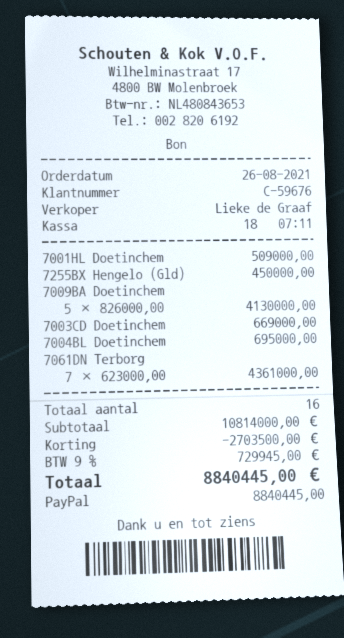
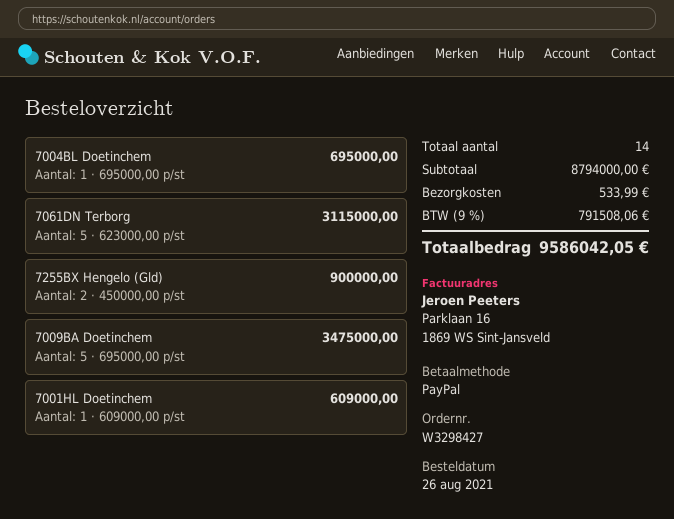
7001HL Doetinchem: 1 x 509000.00 = 509000.00 -> 1 x 609000.00 = 609000.00
7255BX Hengelo (Gld): 1 x 450000.00 = 450000.00 -> 2 x 450000.00 = 900000.00
7009BA Doetinchem: 5 x 826000.00 = 4130000.00 -> 5 x 695000.00 = 3475000.00
7003CD Doetinchem: 1 x 669000.00 = 669000.00 -> none
7061DN Terborg: 7 x 623000.00 = 4361000.00 -> 5 x 623000.00 = 3115000.00
total quantity: 16 -> 14
subtotal: 10814000.00 -> 8794000.00
discount: 2703500.00 -> none
shipping: none -> 533.99
tax: 9% = 729945.00 -> 9% = 791508.06
total: 8840445.00 -> 9586042.05

